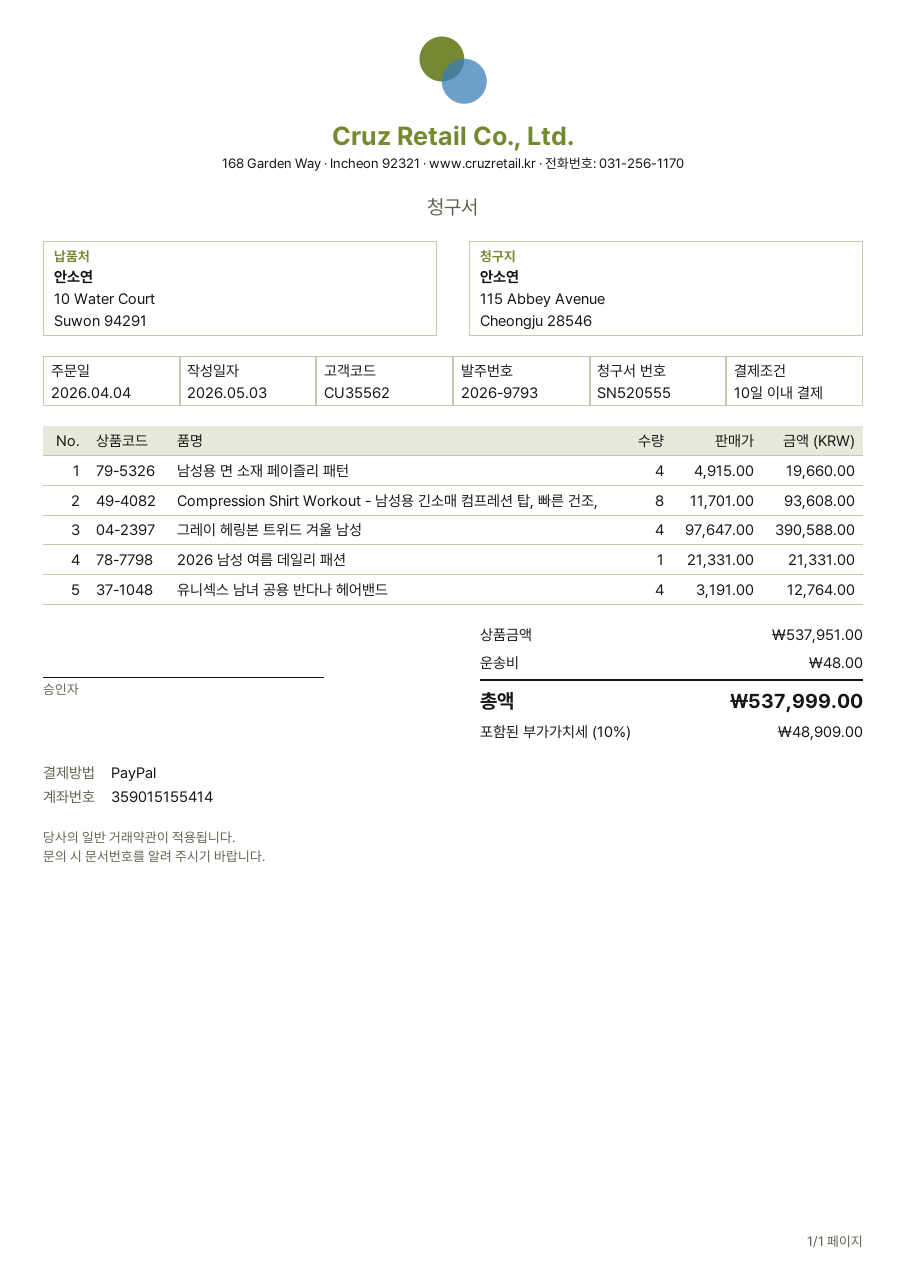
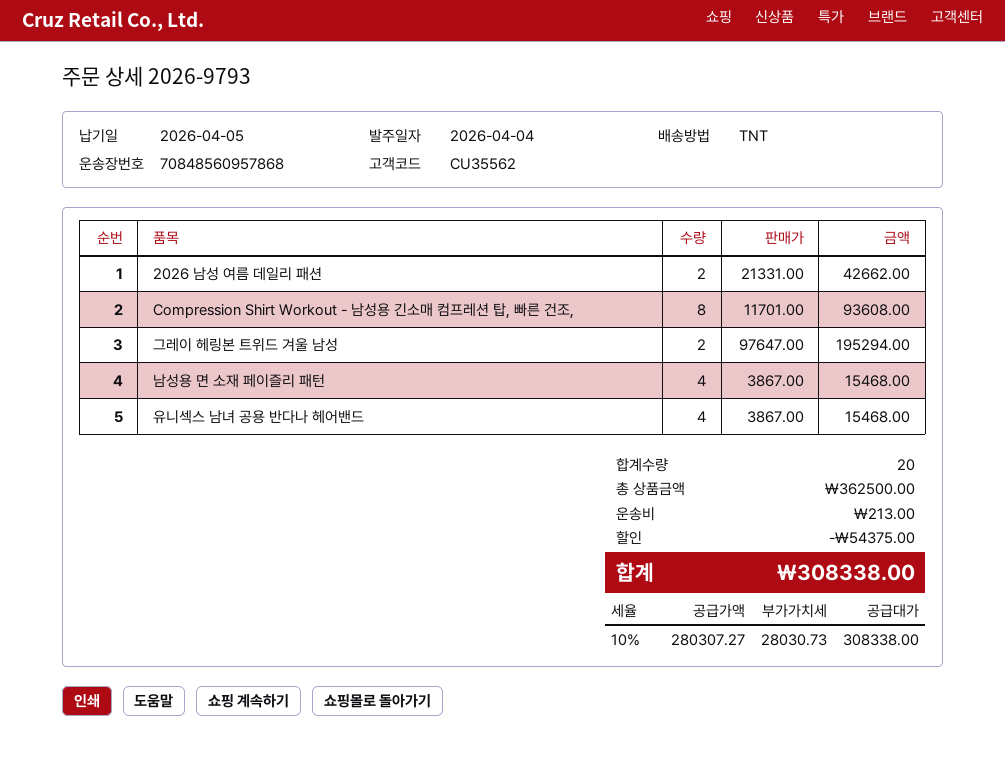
남성용 면 소재 페이즐리 패턴: 4 x 4915.00 = 19660.00 -> 4 x 3867.00 = 15468.00
그레이 헤링본 트위드 겨울 남성: 4 x 97647.00 = 390588.00 -> 2 x 97647.00 = 195294.00
2026 남성 여름 데일리 패션: 1 x 21331.00 = 21331.00 -> 2 x 21331.00 = 42662.00
유니섹스 남녀 공용 반다나 헤어밴드: 4 x 3191.00 = 12764.00 -> 4 x 3867.00 = 15468.00
subtotal: 537951.00 -> 362500.00
discount: none -> 54375.00
shipping: 48.00 -> 213.00
tax: 10% = 48909.00 -> 10% = 28030.73
total: 537999.00 -> 308338.00

